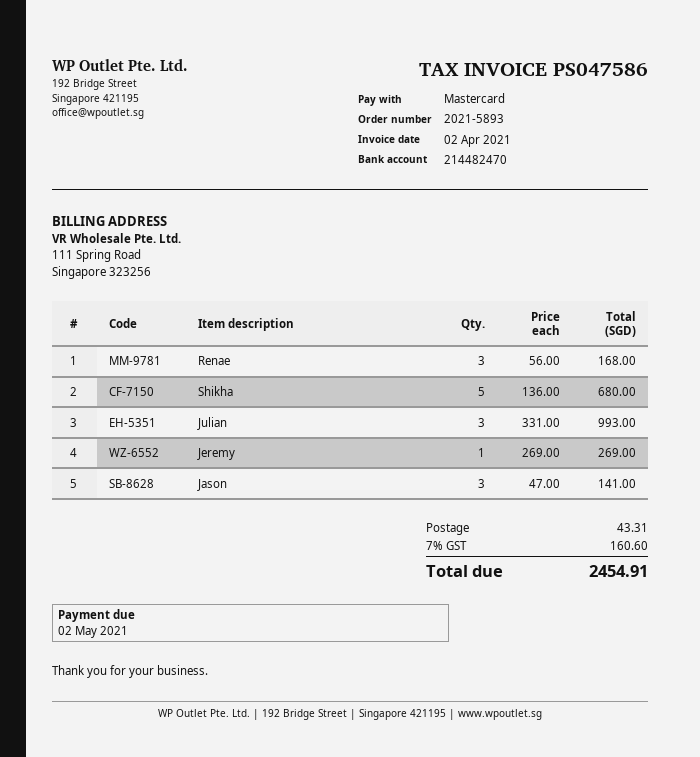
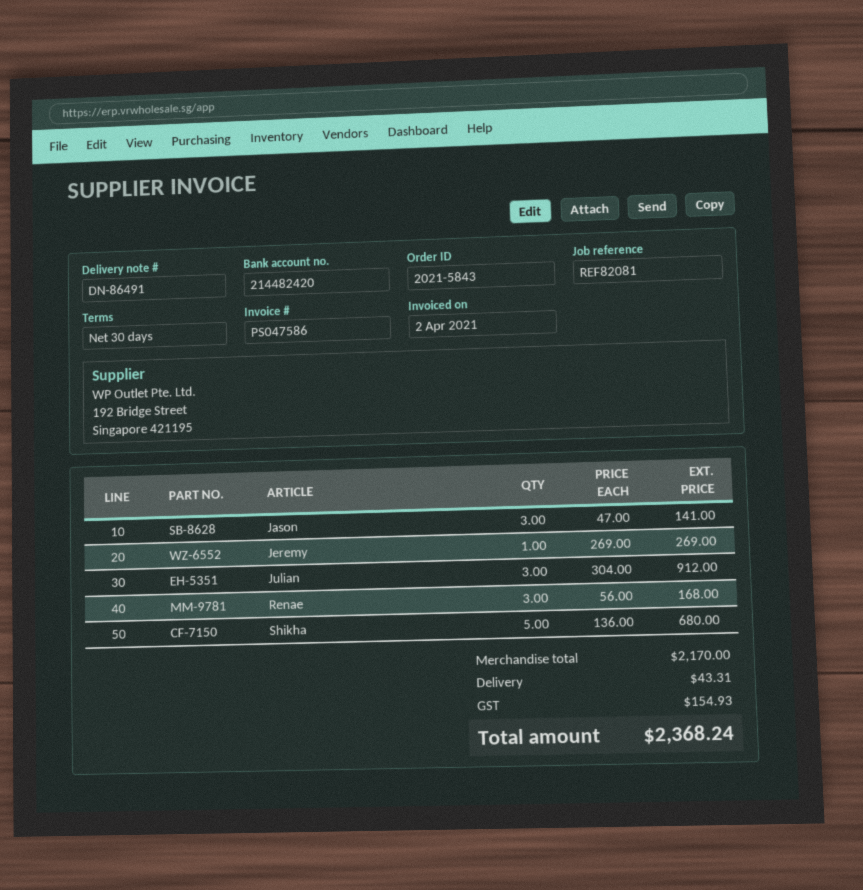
order number: 2021-5893 -> 2021-5843
bank account: 214482470 -> 214482420
Julian: 3 x 331.00 = 993.00 -> 3 x 304.00 = 912.00
tax: 160.60 -> 154.93
total: 2454.91 -> 2368.24

